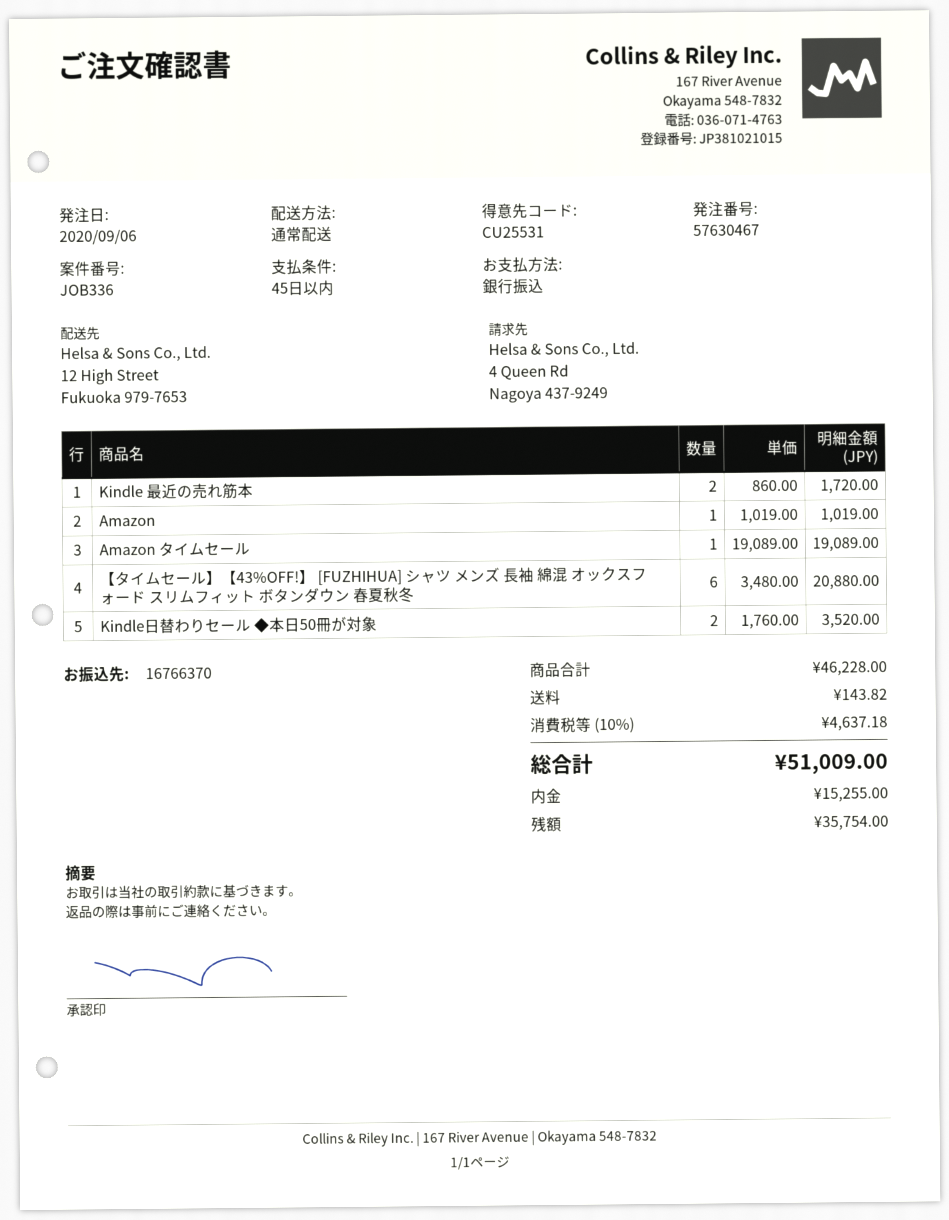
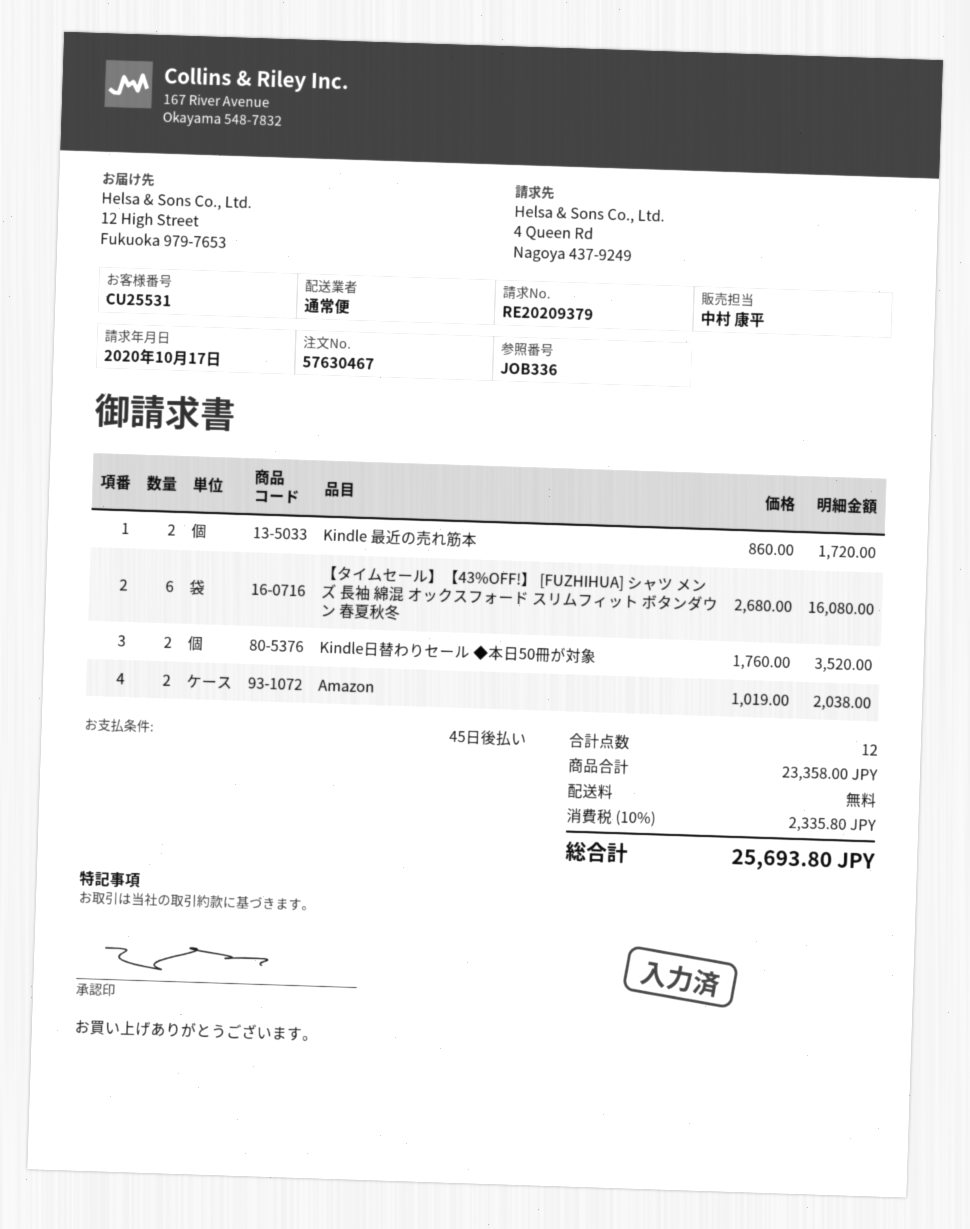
Amazon: 1 x 1019.00 = 1019.00 -> 2 x 1019.00 = 2038.00
Amazon タイムセール: 1 x 19089.00 = 19089.00 -> none
【タイムセール】【43%OFF!】 [FUZHIHUA] シャツ メンズ 長袖 綿混 オックスフォード スリムフィット ボタンダウン 春夏秋冬: 6 x 3480.00 = 20880.00 -> 6 x 2680.00 = 16080.00
subtotal: 46228.00 -> 23358.00
shipping: 143.82 -> 0.00
tax: 10% = 4637.18 -> 10% = 2335.80
total: 51009.00 -> 25693.80

